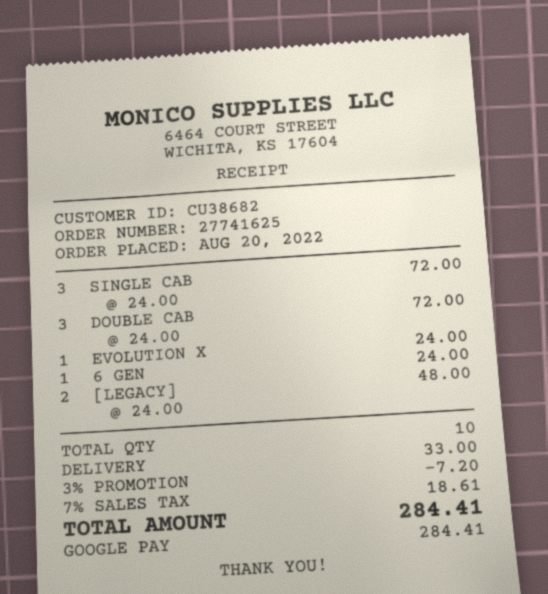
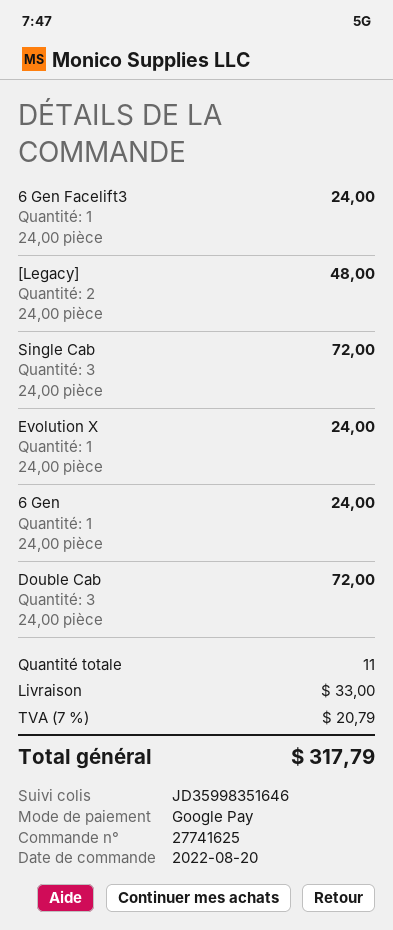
6 Gen Facelift3: none -> 1 x 24.00 = 24.00
total quantity: 10 -> 11
discount: 3% = 7.20 -> none
tax: 7% = 18.61 -> 7% = 20.79
total: 284.41 -> 317.79

